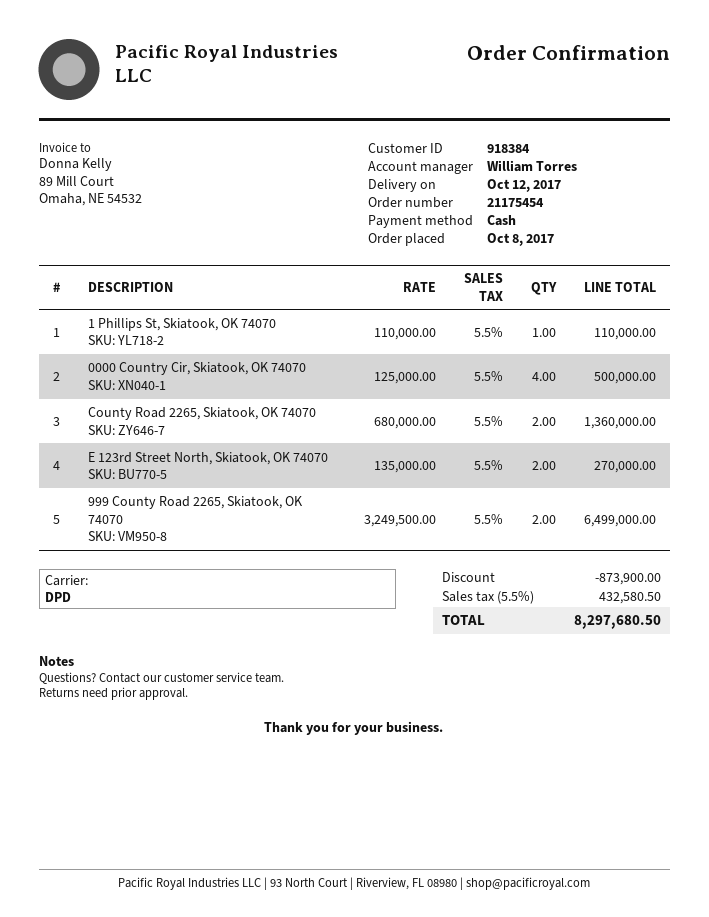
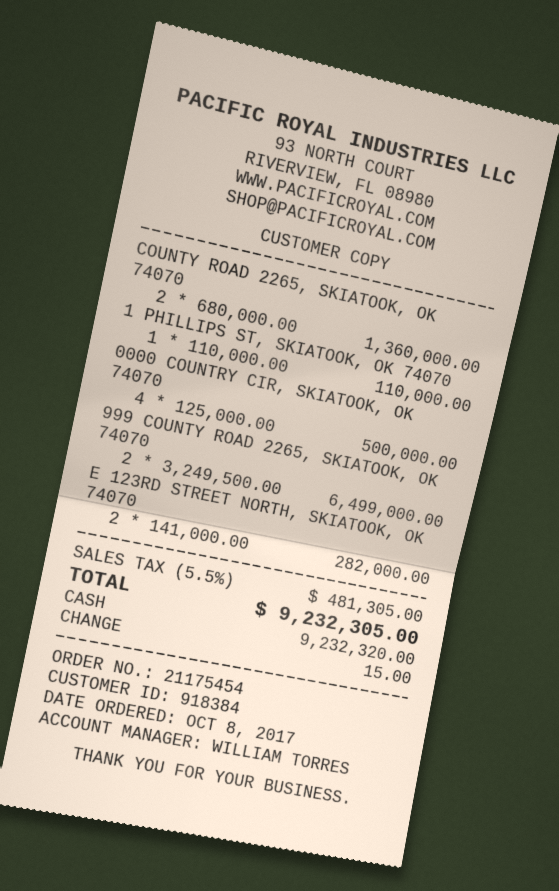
E 123rd Street North, Skiatook, OK 74070: 2 x 135000.00 = 270000.00 -> 2 x 141000.00 = 282000.00
discount: 873900.00 -> none
tax: 5.5% = 432580.50 -> 5.5% = 481305.00
total: 8297680.50 -> 9232305.00

